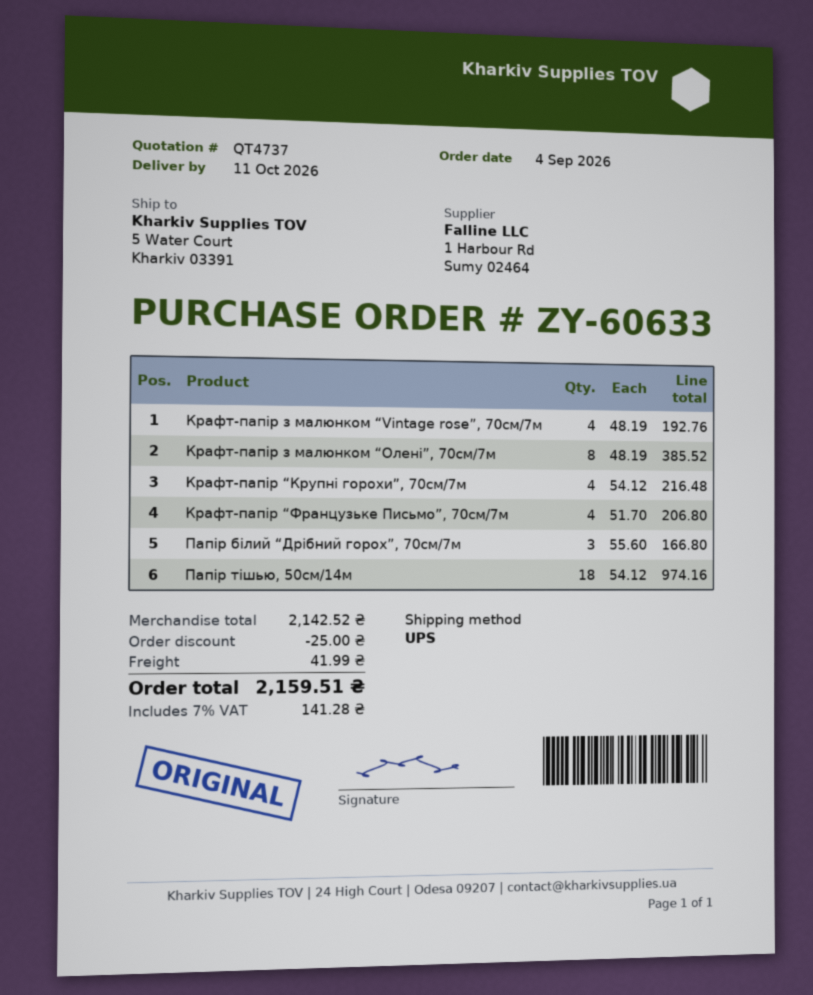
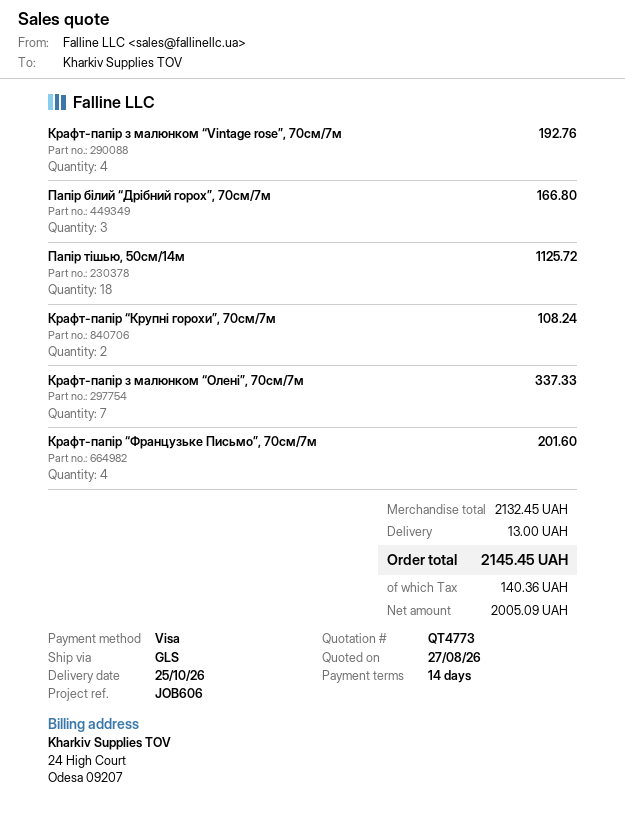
quote number: QT4737 -> QT4773
delivery date: 2026-10-11 -> 2026-10-25
shipping method: UPS -> GLS
Крафт-папір з малюнком “Олені”, 70см/7м: 8 for 385.52 -> 7 for 337.33
Крафт-папір “Крупні горохи”, 70см/7м: 4 for 216.48 -> 2 for 108.24
Крафт-папір “Французьке Письмо”, 70см/7м: 4 for 206.80 -> 4 for 201.60
Папір тішью, 50см/14м: 18 for 974.16 -> 18 for 1125.72
subtotal: 2142.52 -> 2132.45
discount: 25.00 -> none
shipping: 41.99 -> 13.00
tax: 141.28 -> 140.36
total: 2159.51 -> 2145.45

